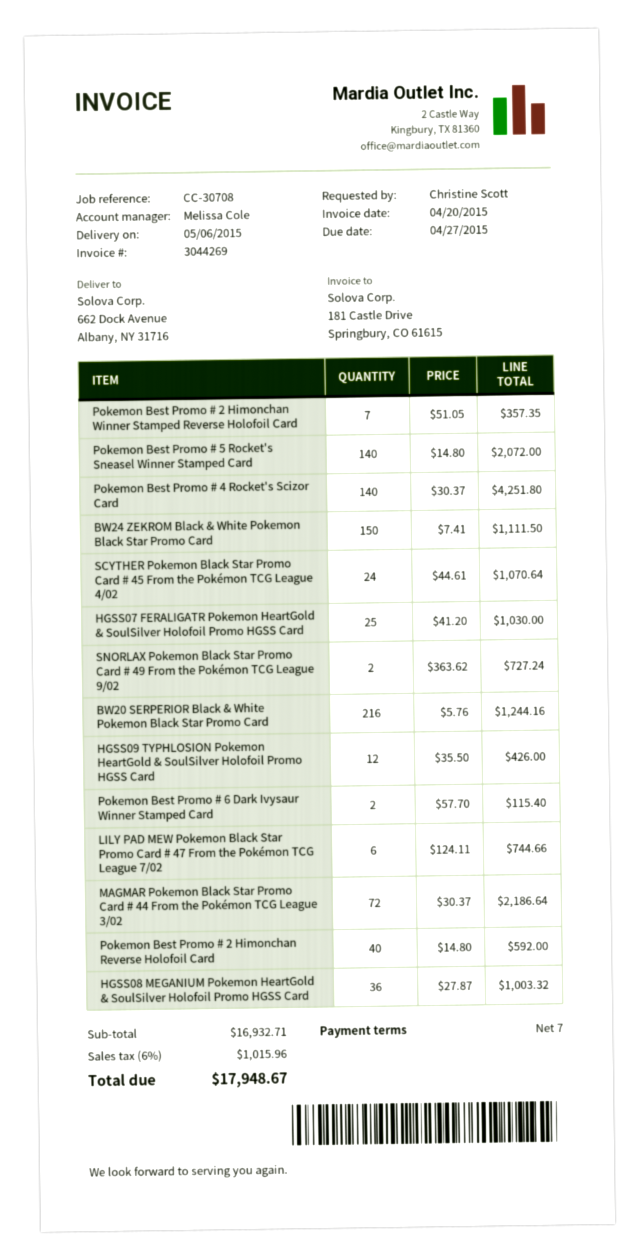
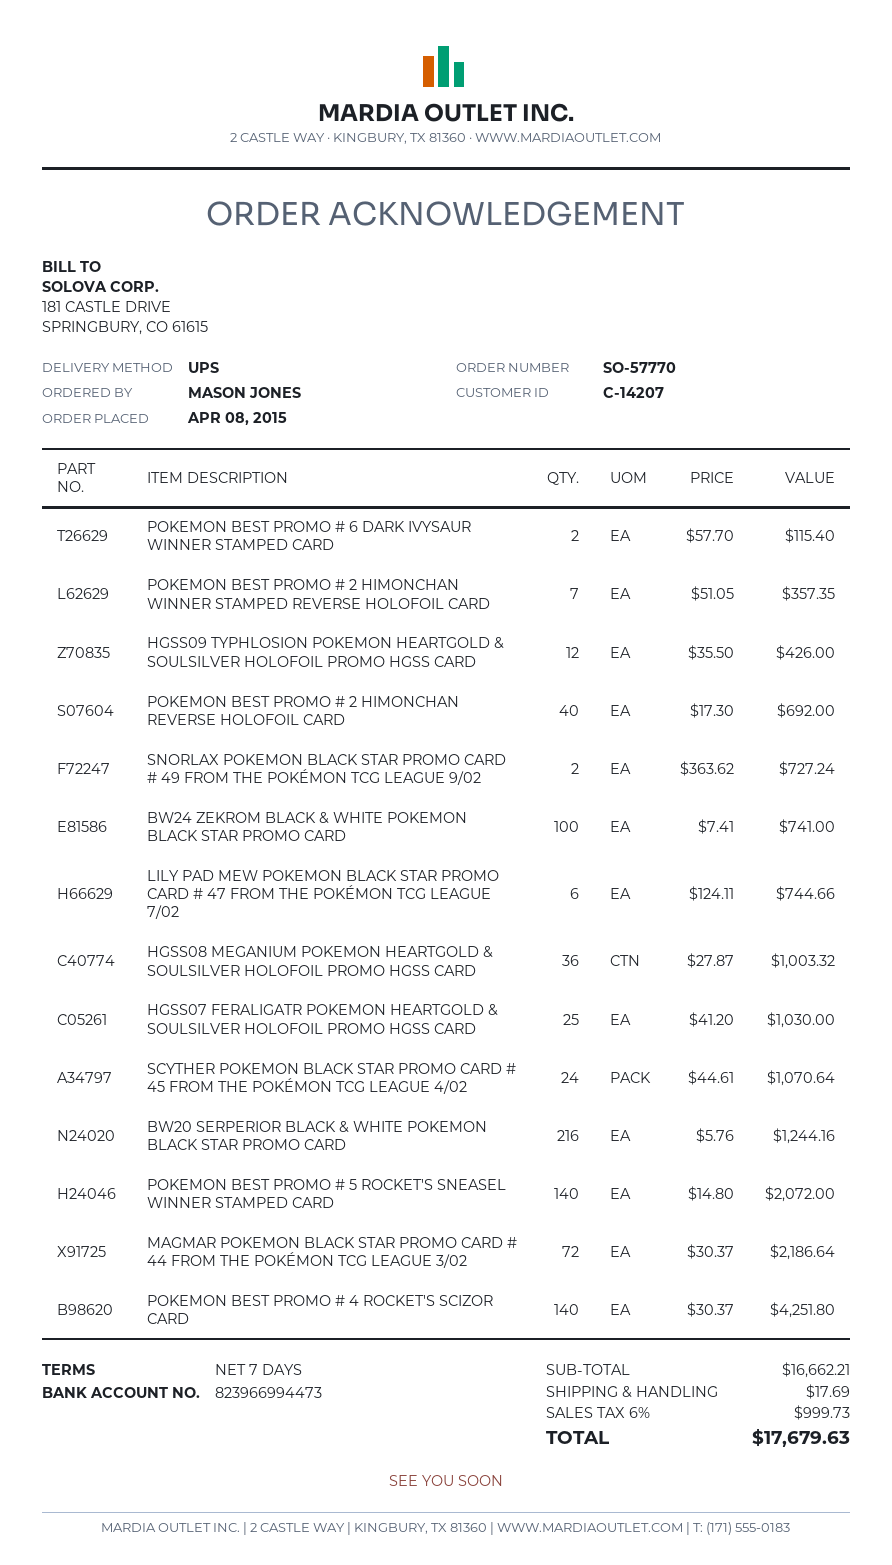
ordered by: Christine Scott -> MASON JONES
BW24 ZEKROM Black & White Pokemon Black Star Promo Card: 150 x 7.41 = 1111.50 -> 100 x 7.41 = 741.00
Pokemon Best Promo # 2 Himonchan Reverse Holofoil Card: 40 x 14.80 = 592.00 -> 40 x 17.30 = 692.00
subtotal: 16932.71 -> 16662.21
shipping: none -> 17.69
tax: 6% = 1015.96 -> 6% = 999.73
total: 17948.67 -> 17679.63

